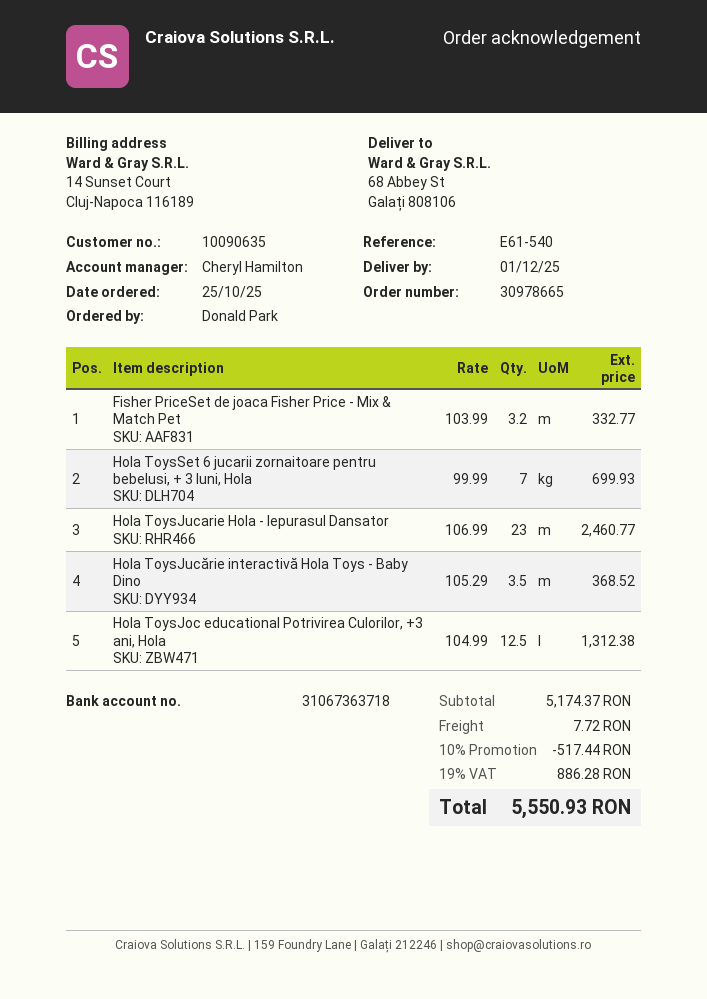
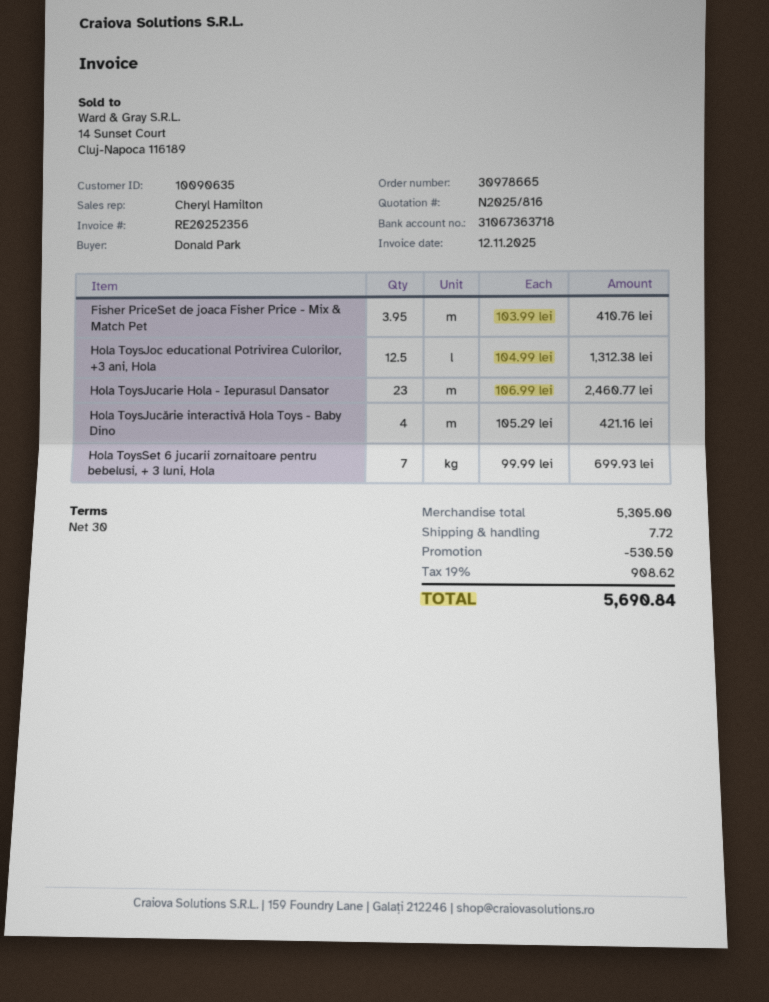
Fisher PriceSet de joaca Fisher Price - Mix & Match Pet: 3.2 x 103.99 = 332.77 -> 3.95 x 103.99 = 410.76
Hola ToysJucărie interactivă Hola Toys - Baby Dino: 3.5 x 105.29 = 368.52 -> 4 x 105.29 = 421.16
subtotal: 5174.37 -> 5305.00
discount: 517.44 -> 530.50
tax: 19% = 886.28 -> 19% = 908.62
total: 5550.93 -> 5690.84

